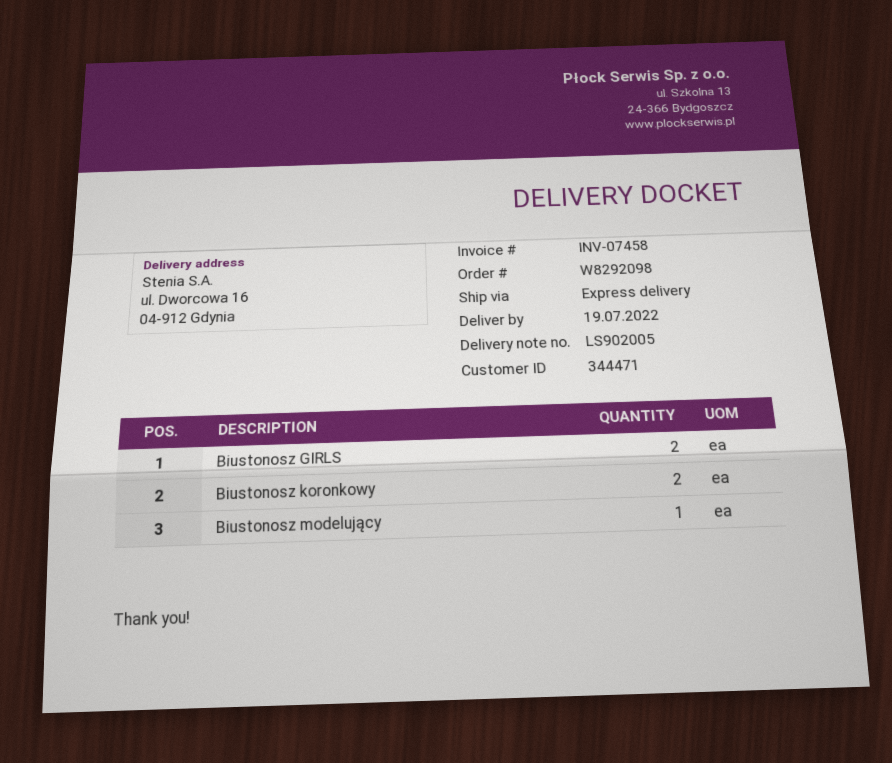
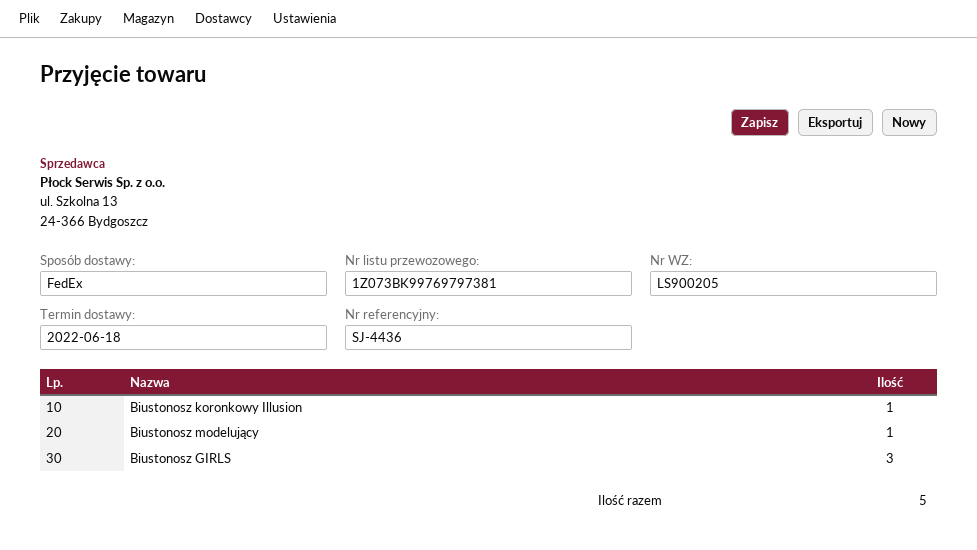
delivery note number: LS902005 -> LS900205
delivery date: 2022-07-19 -> 2022-06-18
shipping method: express -> FedEx
Biustonosz GIRLS: 2 -> 3
Biustonosz koronkowy: 2 -> none
Biustonosz koronkowy Illusion: none -> 1

